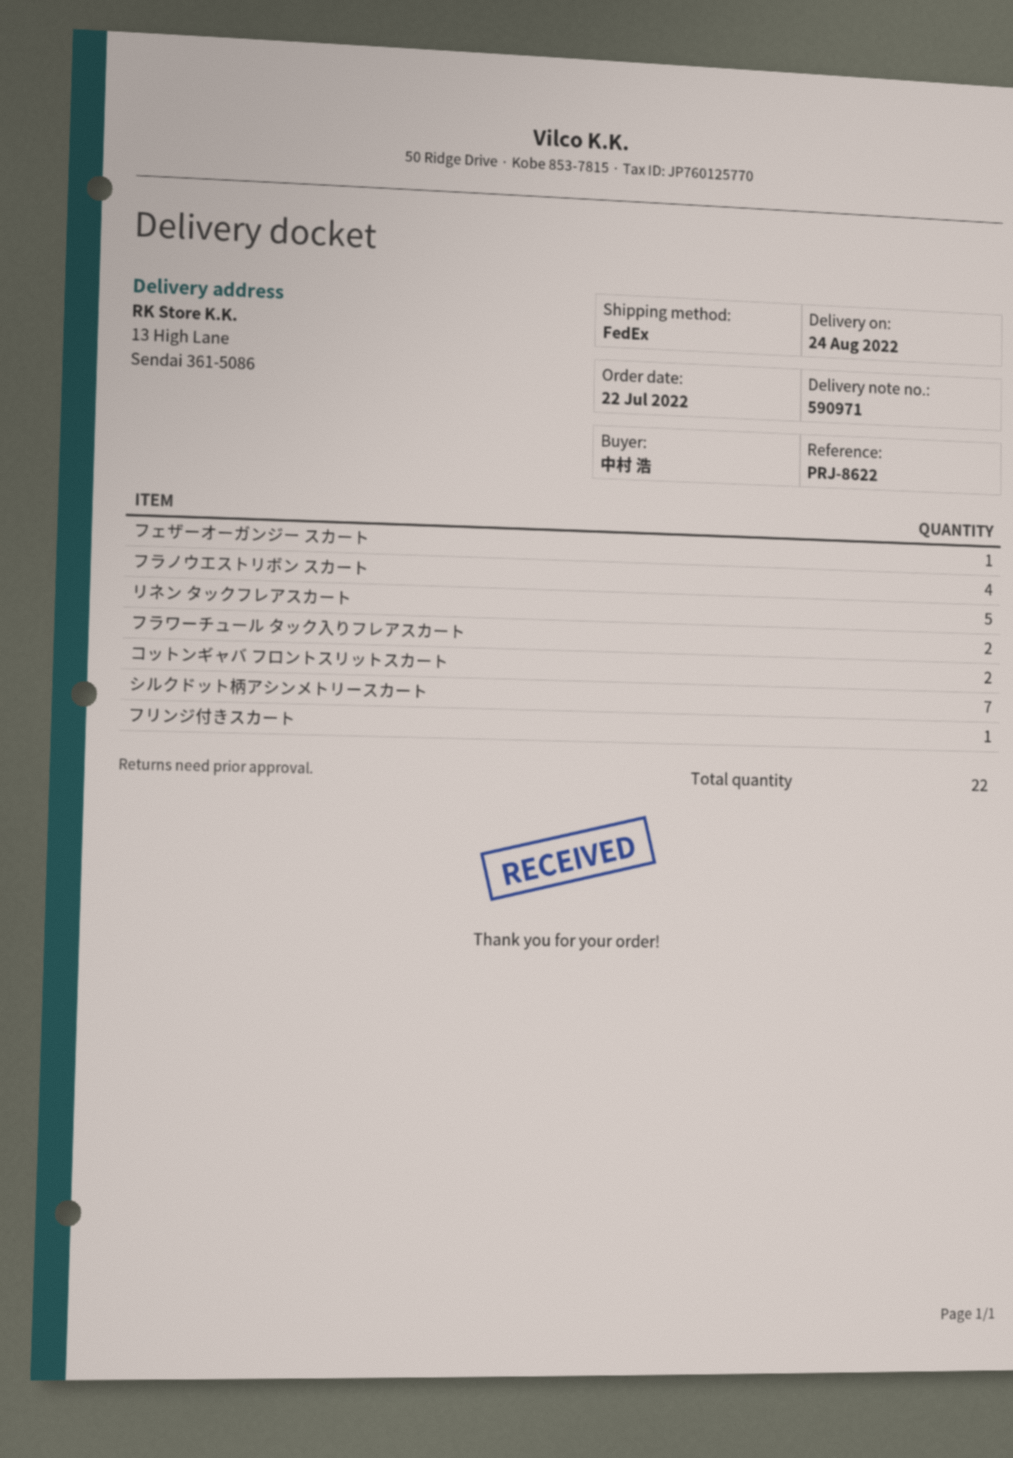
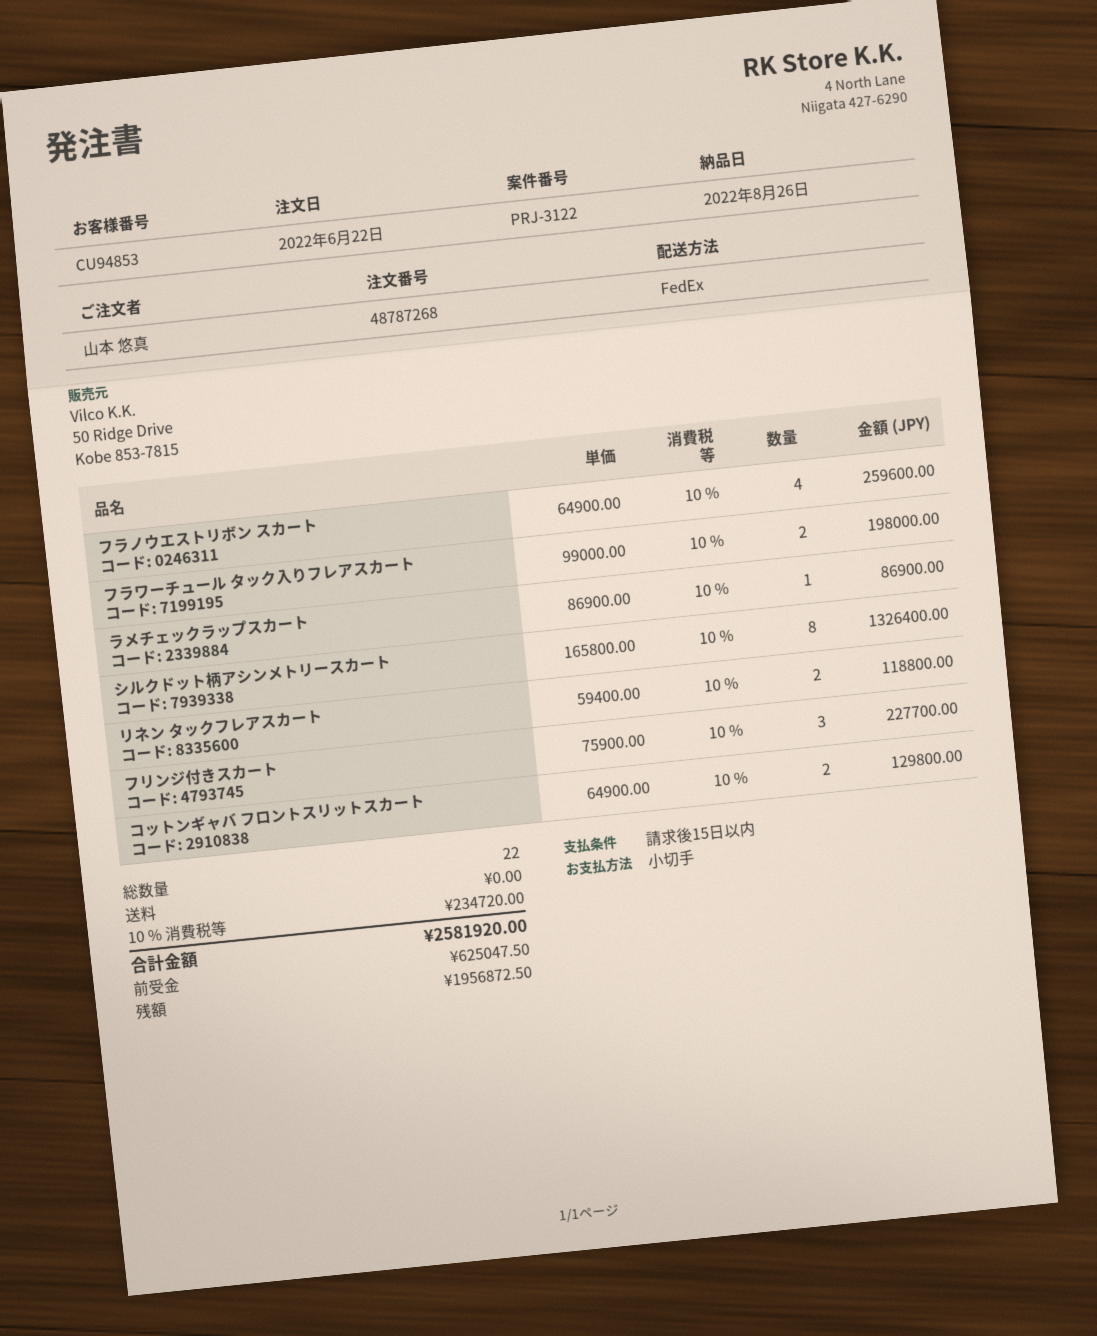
order date: 2022-07-22 -> 2022-06-22
delivery date: 2022-08-24 -> 2022-08-26
reference: PRJ-8622 -> PRJ-3122
ordered by: 中村 浩 -> 山本 悠真
フェザーオーガンジー スカート: 1 -> none
リネン タックフレアスカート: 5 -> 2
シルクドット柄アシンメトリースカート: 7 -> 8
フリンジ付きスカート: 1 -> 3
ラメチェックラップスカート: none -> 1

